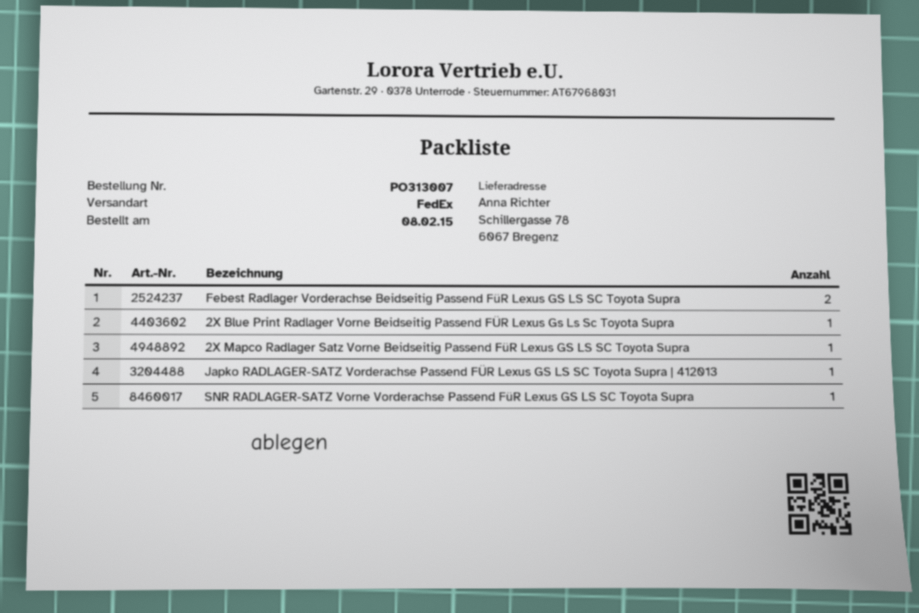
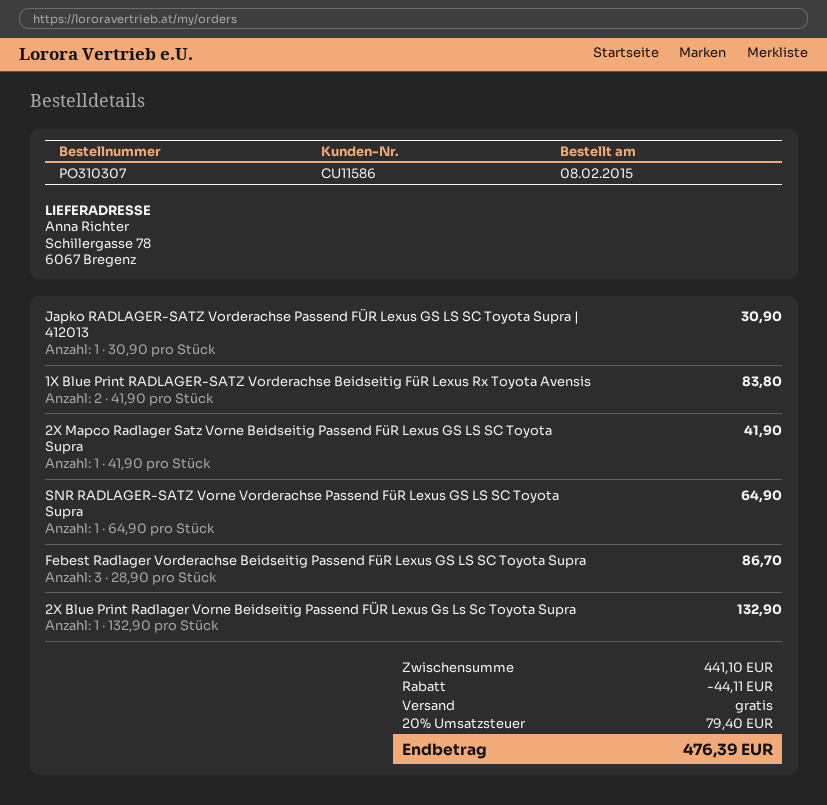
order number: PO313007 -> PO310307
Febest Radlager Vorderachse Beidseitig Passend FüR Lexus GS LS SC Toyota Supra: 2 -> 3
1X Blue Print RADLAGER-SATZ Vorderachse Beidseitig FüR Lexus Rx Toyota Avensis: none -> 2

